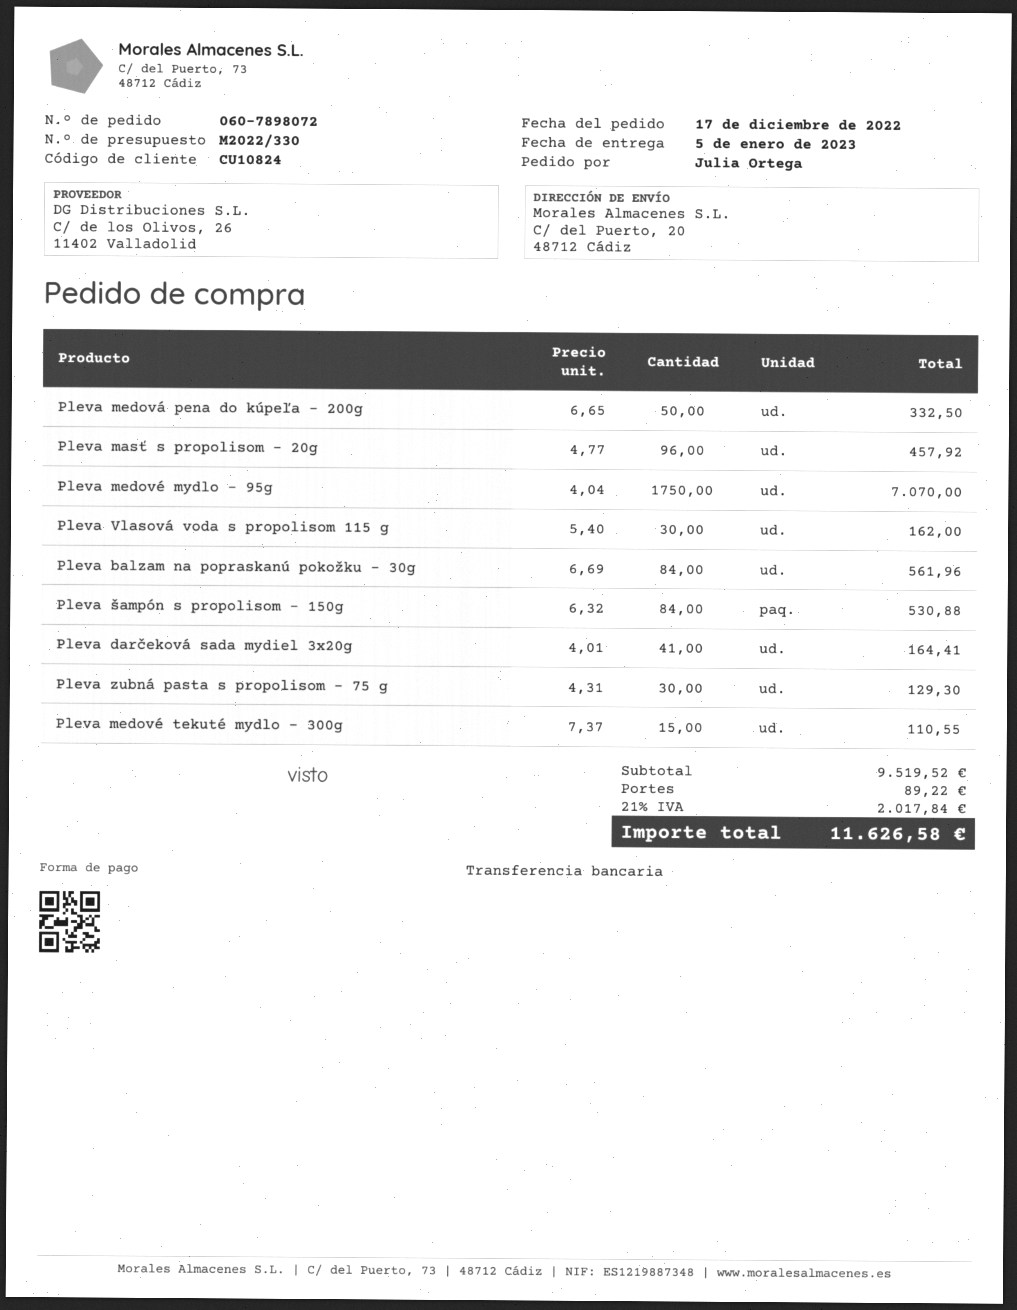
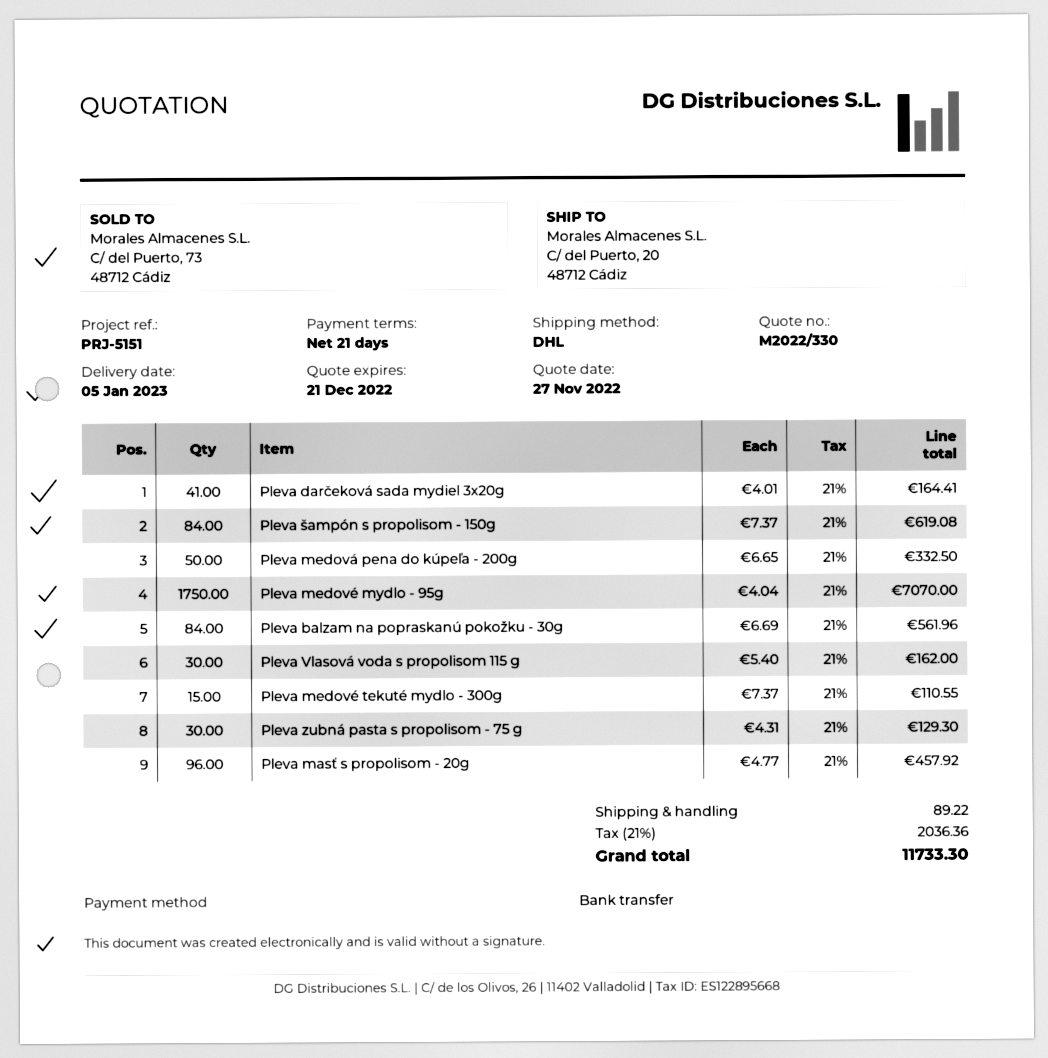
Pleva šampón s propolisom - 150g: 84 x 6.32 = 530.88 -> 84 x 7.37 = 619.08
tax: 21% = 2017.84 -> 21% = 2036.36
total: 11626.58 -> 11733.30

